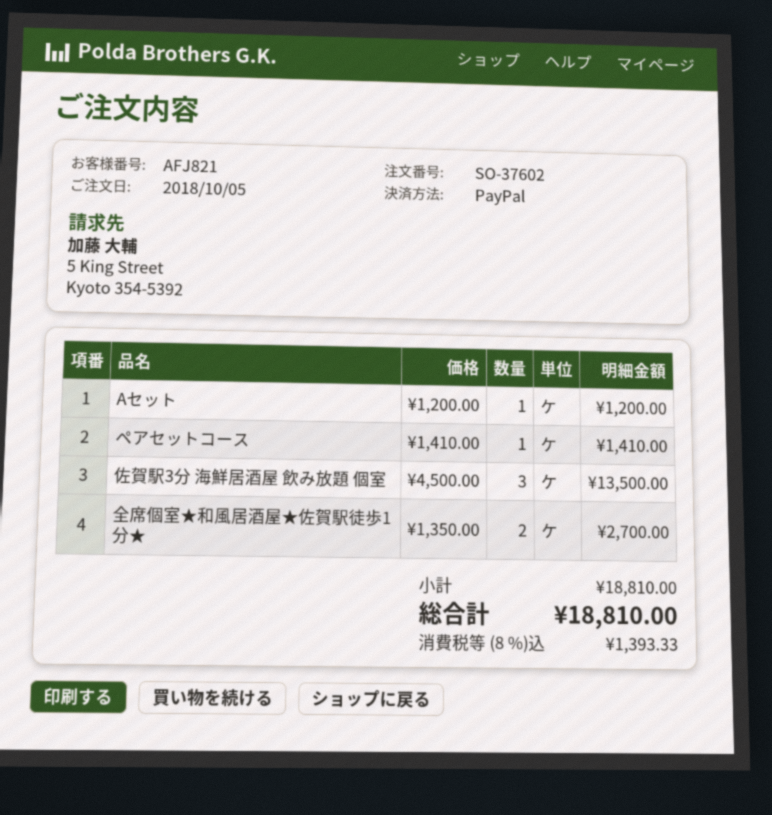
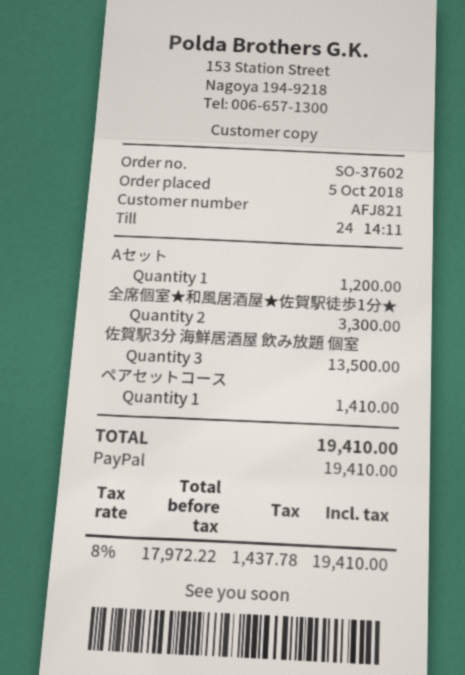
全席個室★和風居酒屋★佐賀駅徒歩1分★: 2 for 2700.00 -> 2 for 3300.00
tax: 8% = 1393.33 -> 8% = 1437.78
total: 18810.00 -> 19410.00

